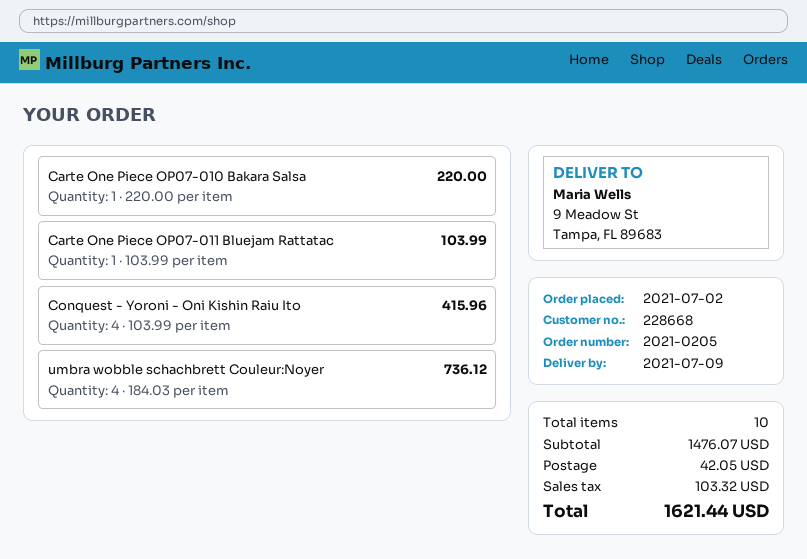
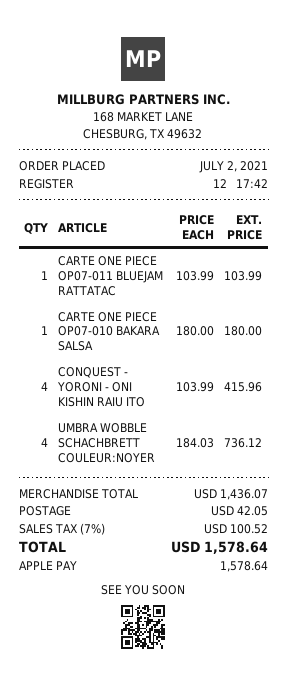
Carte One Piece OP07-010 Bakara Salsa: 1 x 220.00 = 220.00 -> 1 x 180.00 = 180.00
subtotal: 1476.07 -> 1436.07
tax: 103.32 -> 100.52
total: 1621.44 -> 1578.64

